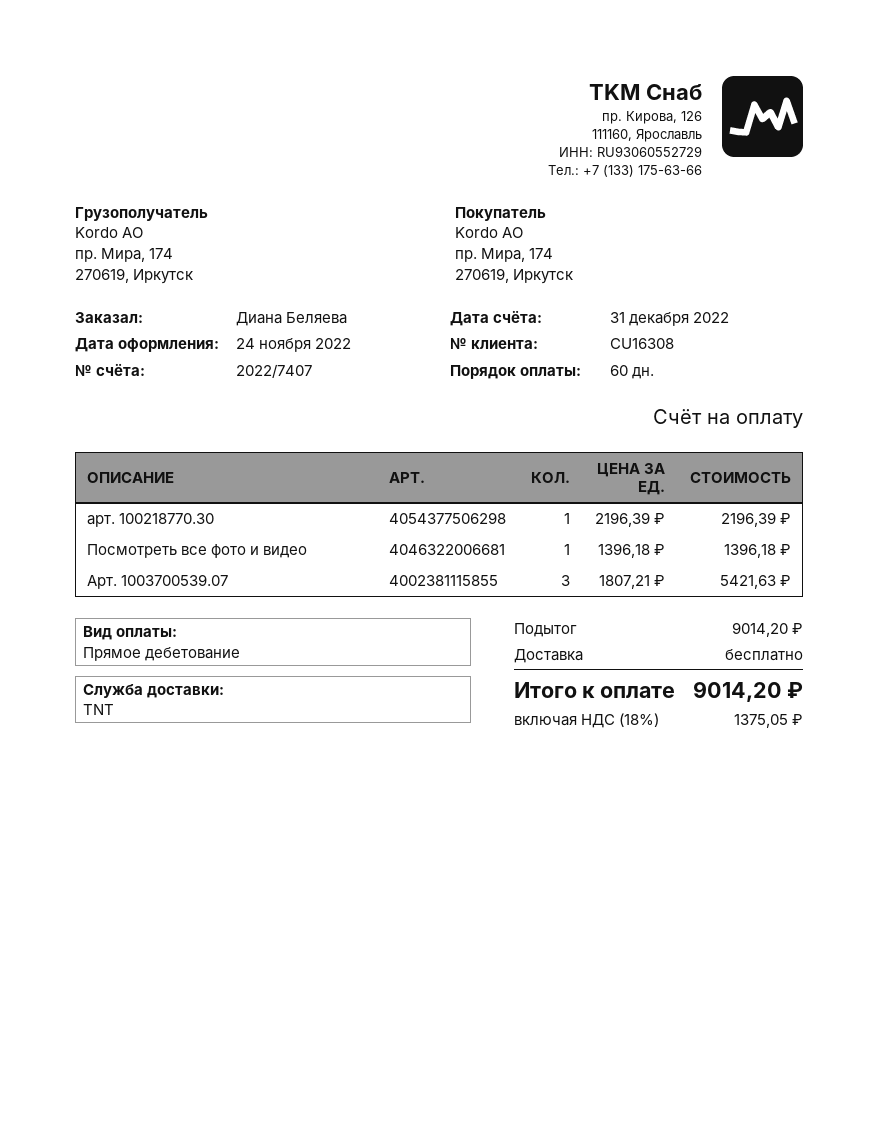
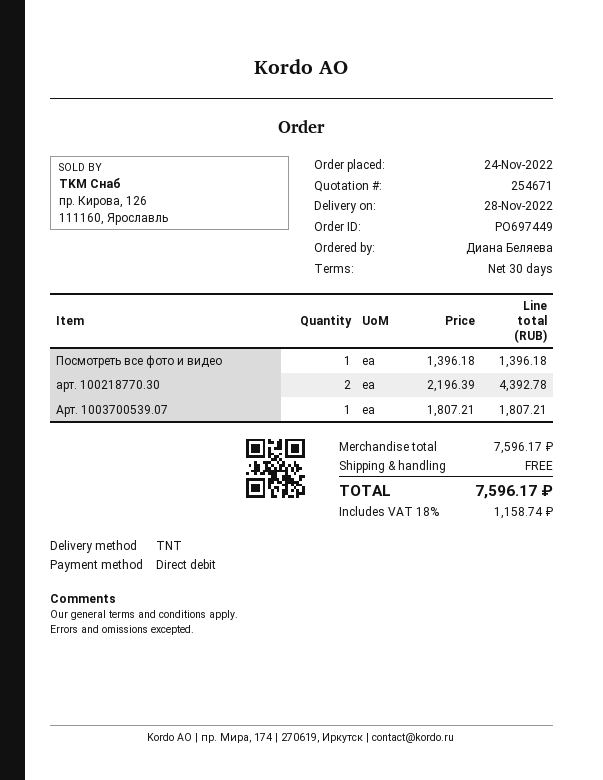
payment terms: 60 days -> 30 days
арт. 100218770.30: 1 x 2196.39 = 2196.39 -> 2 x 2196.39 = 4392.78
Арт. 1003700539.07: 3 x 1807.21 = 5421.63 -> 1 x 1807.21 = 1807.21
subtotal: 9014.20 -> 7596.17
tax: 18% = 1375.05 -> 18% = 1158.74
total: 9014.20 -> 7596.17

